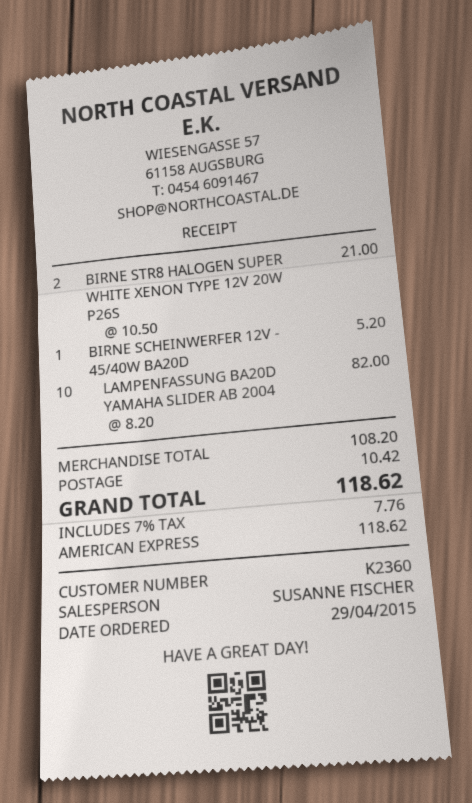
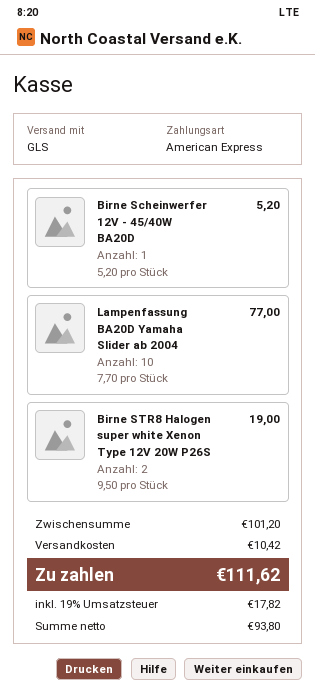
BIRNE STR8 HALOGEN SUPER WHITE XENON TYPE 12V 20W P26S: 2 x 10.50 = 21.00 -> 2 x 9.50 = 19.00
LAMPENFASSUNG BA20D YAMAHA SLIDER AB 2004: 10 x 8.20 = 82.00 -> 10 x 7.70 = 77.00
subtotal: 108.20 -> 101.20
tax: 7% = 7.76 -> 19% = 17.82
total: 118.62 -> 111.62

